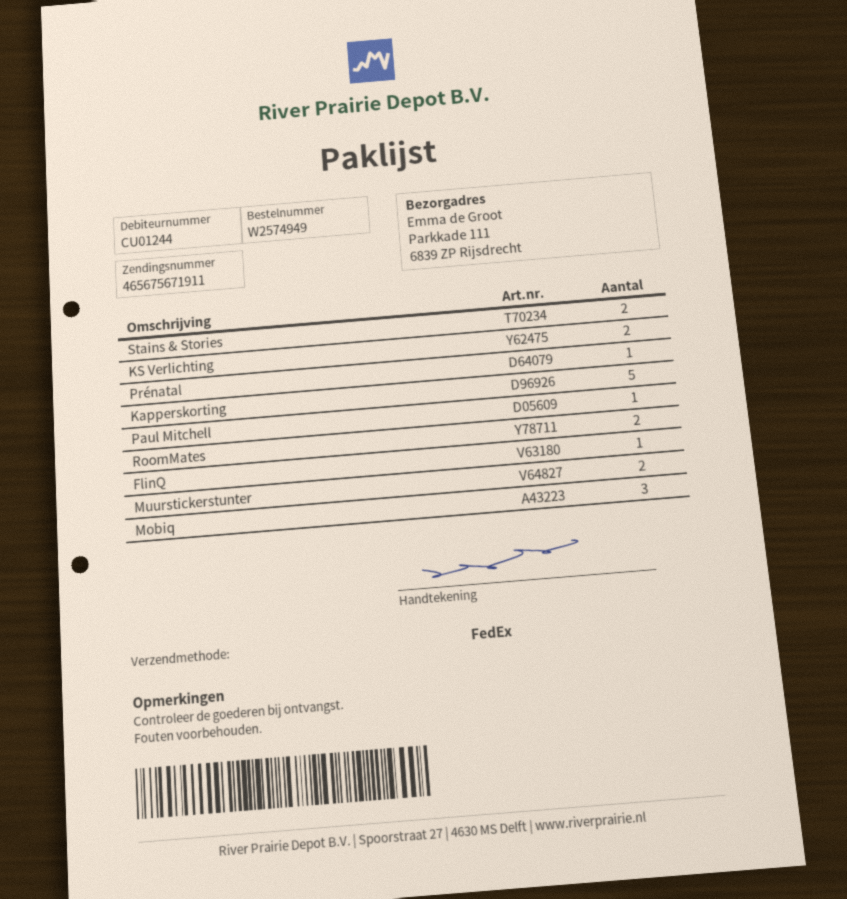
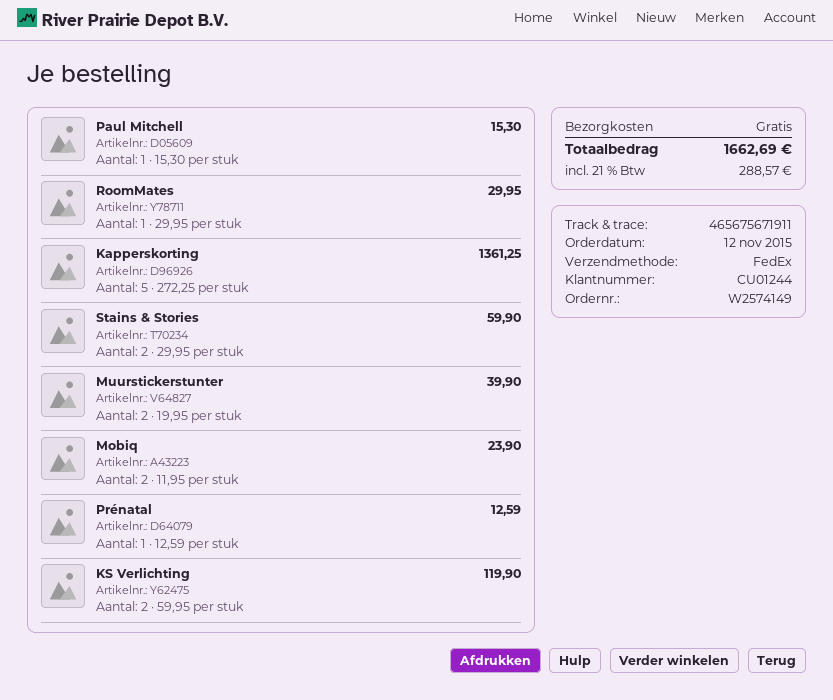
order number: W2574949 -> W2574149
RoomMates: 2 -> 1
FlinQ: 1 -> none
Mobiq: 3 -> 2

